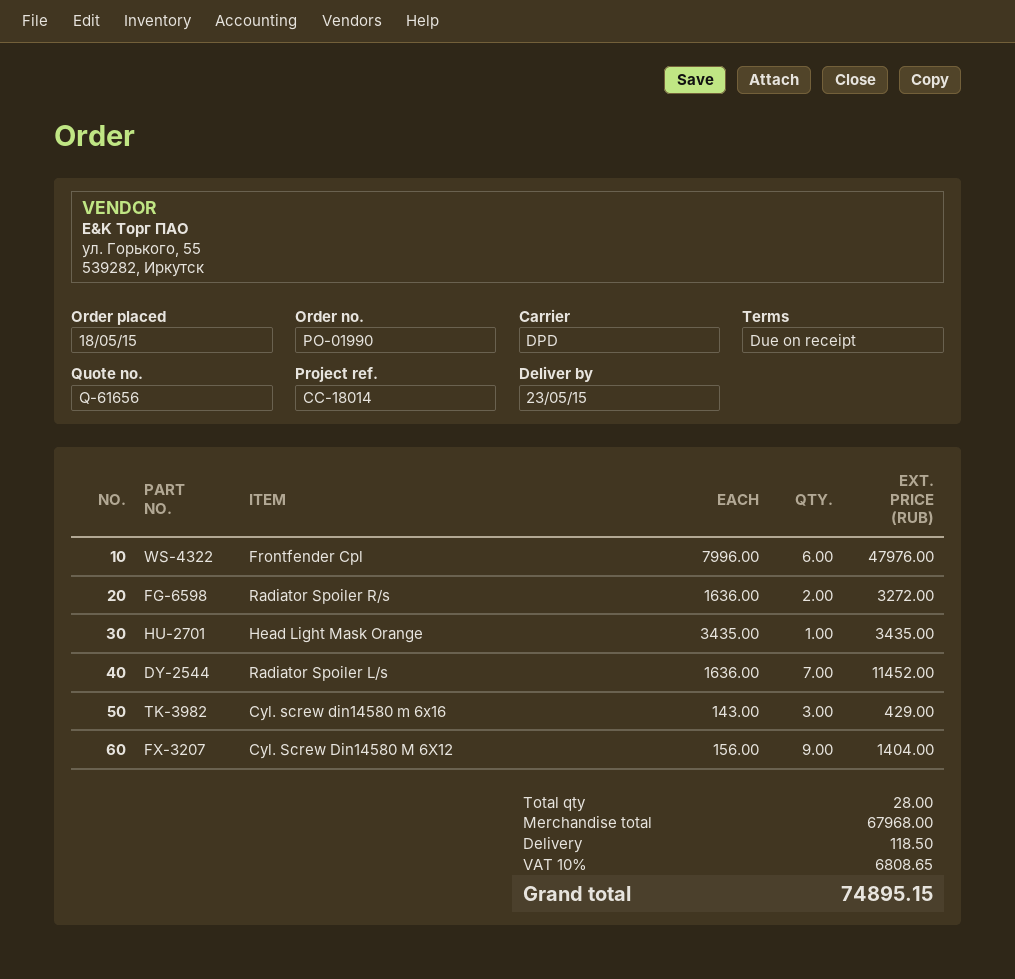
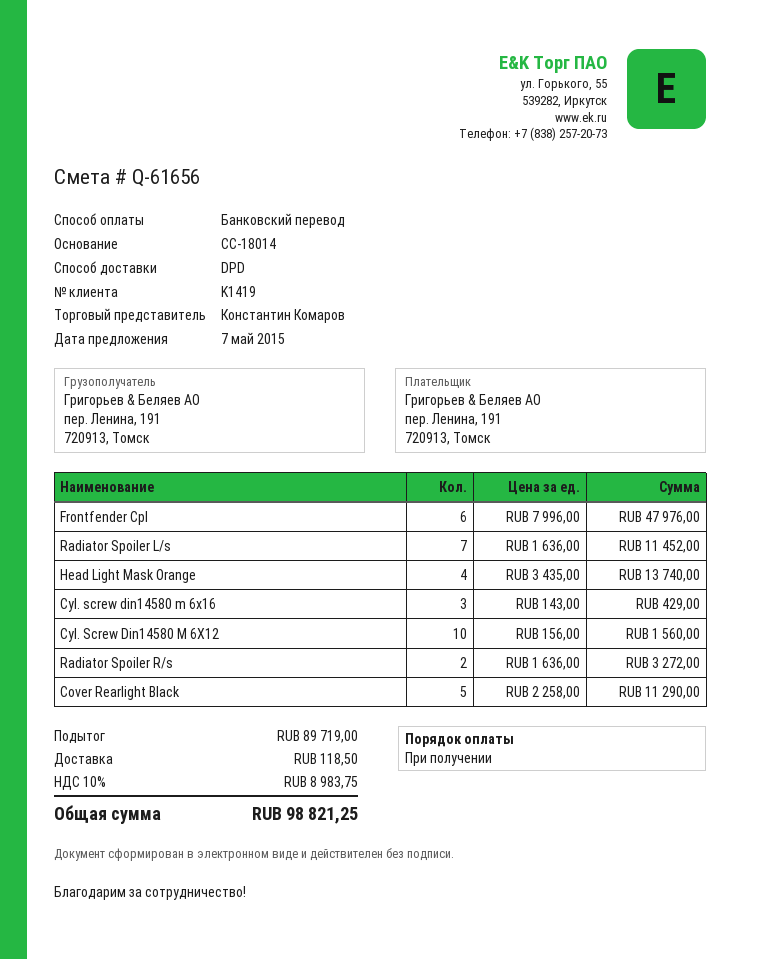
Head Light Mask Orange: 1 x 3435.00 = 3435.00 -> 4 x 3435.00 = 13740.00
Cyl. Screw Din14580 M 6X12: 9 x 156.00 = 1404.00 -> 10 x 156.00 = 1560.00
Cover Rearlight Black: none -> 5 x 2258.00 = 11290.00
subtotal: 67968.00 -> 89719.00
tax: 10% = 6808.65 -> 10% = 8983.75
total: 74895.15 -> 98821.25

